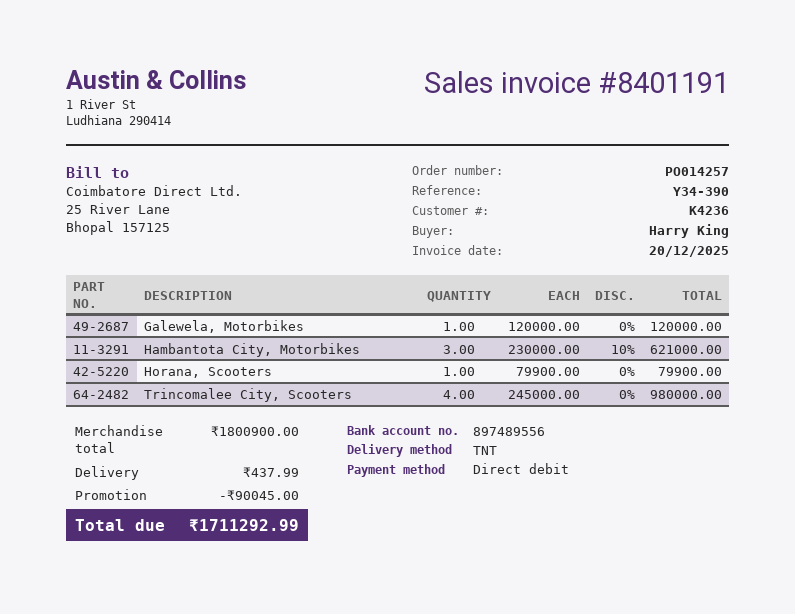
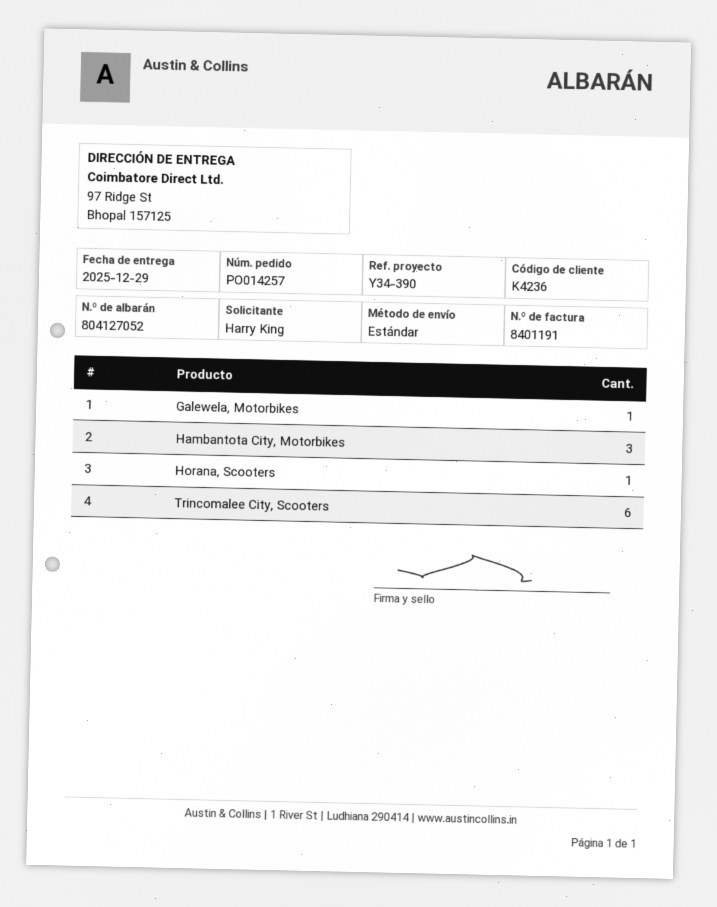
shipping method: TNT -> standard
Trincomalee City, Scooters: 4 -> 6

